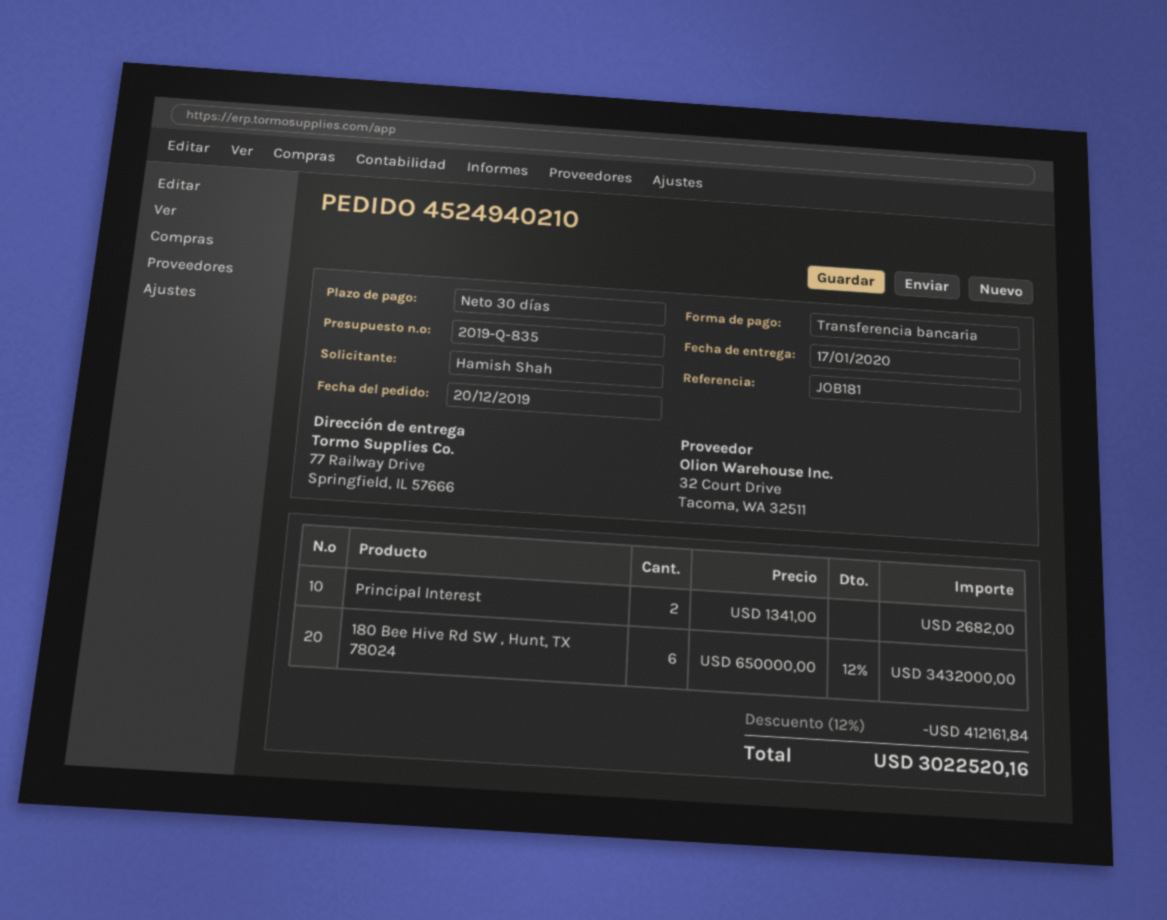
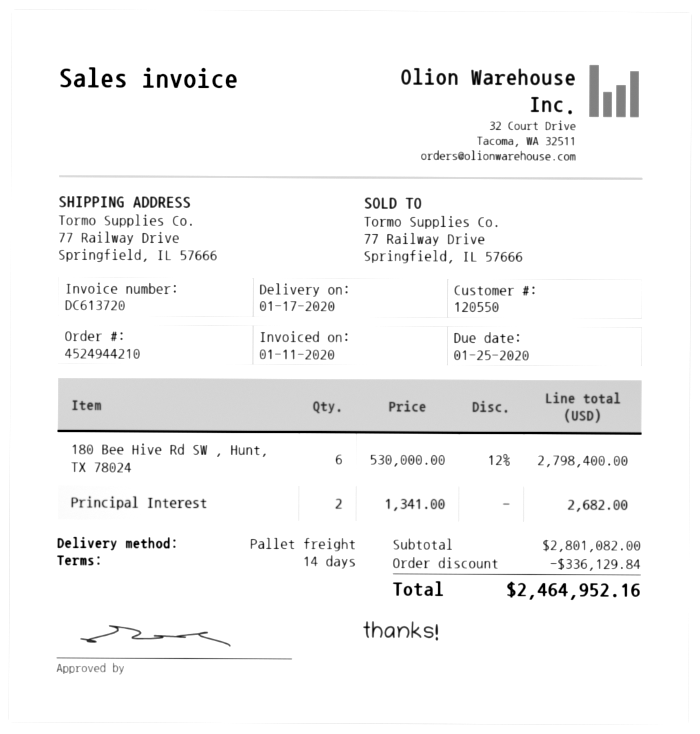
order number: 4524940210 -> 4524944210
payment terms: 30 days -> 14 days
180 Bee Hive Rd SW , Hunt, TX 78024: 6 x 650000.00 - 12% = 3432000.00 -> 6 x 530000.00 - 12% = 2798400.00
discount: 412161.84 -> 336129.84
total: 3022520.16 -> 2464952.16

